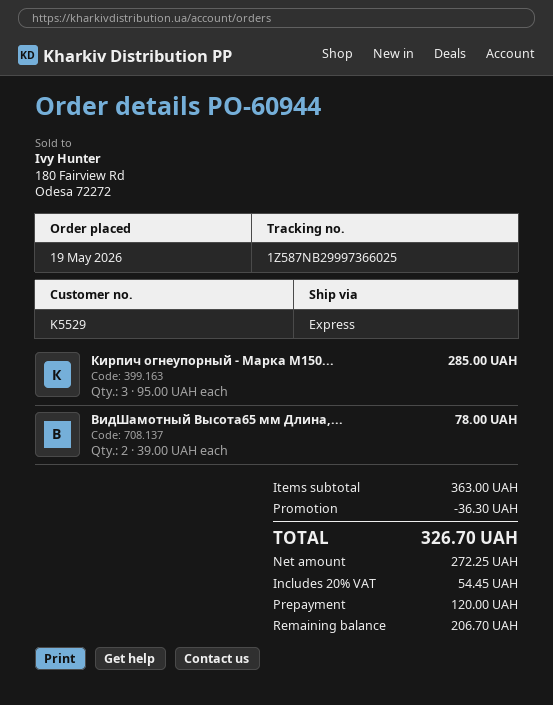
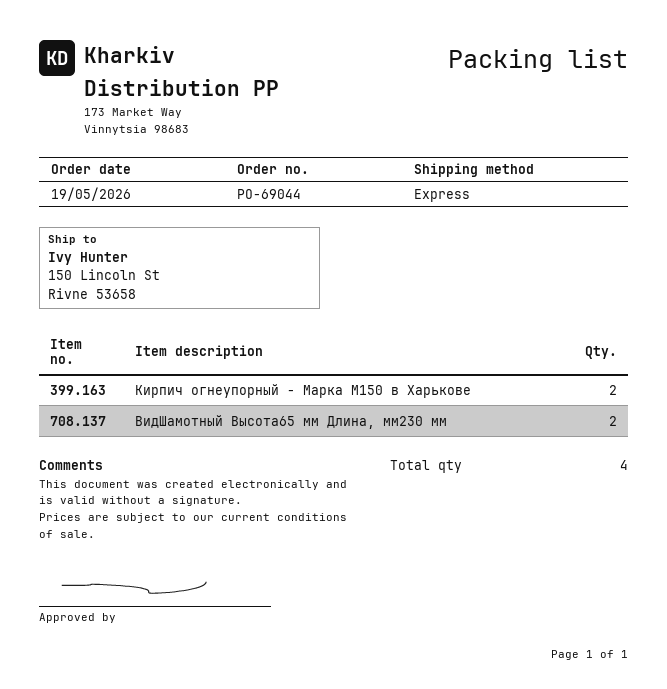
order number: PO-60944 -> PO-69044
Кирпич огнеупорный - Марка М150...: 3 -> 2

